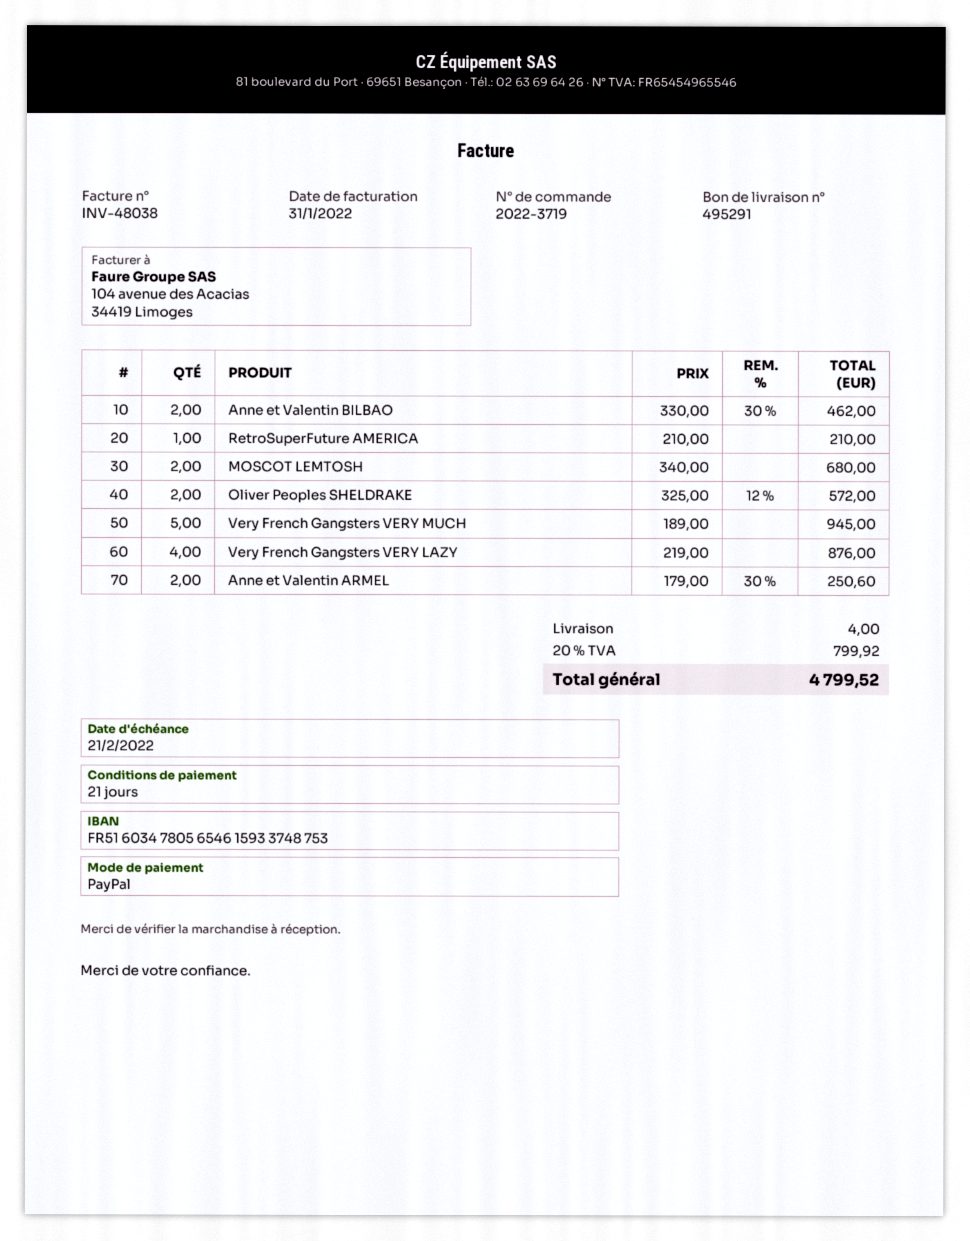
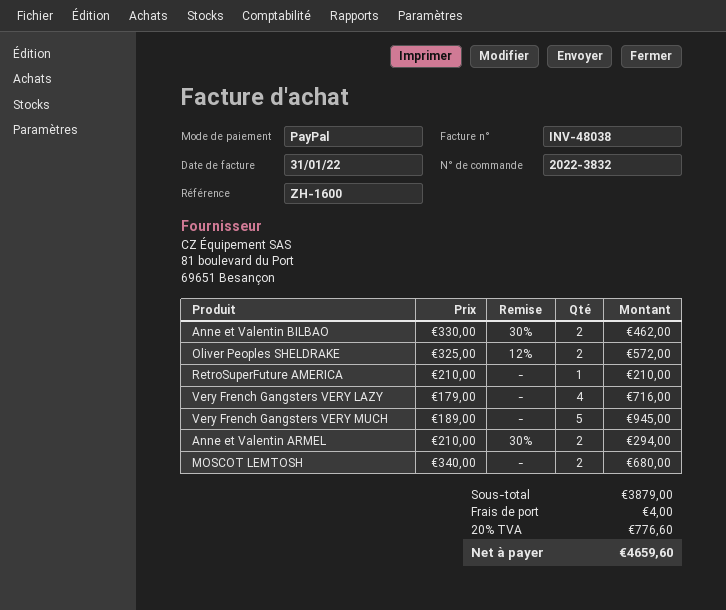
order number: 2022-3719 -> 2022-3832
Very French Gangsters VERY LAZY: 4 x 219.00 = 876.00 -> 4 x 179.00 = 716.00
Anne et Valentin ARMEL: 2 x 179.00 - 30% = 250.60 -> 2 x 210.00 - 30% = 294.00
tax: 20% = 799.92 -> 20% = 776.60
total: 4799.52 -> 4659.60

